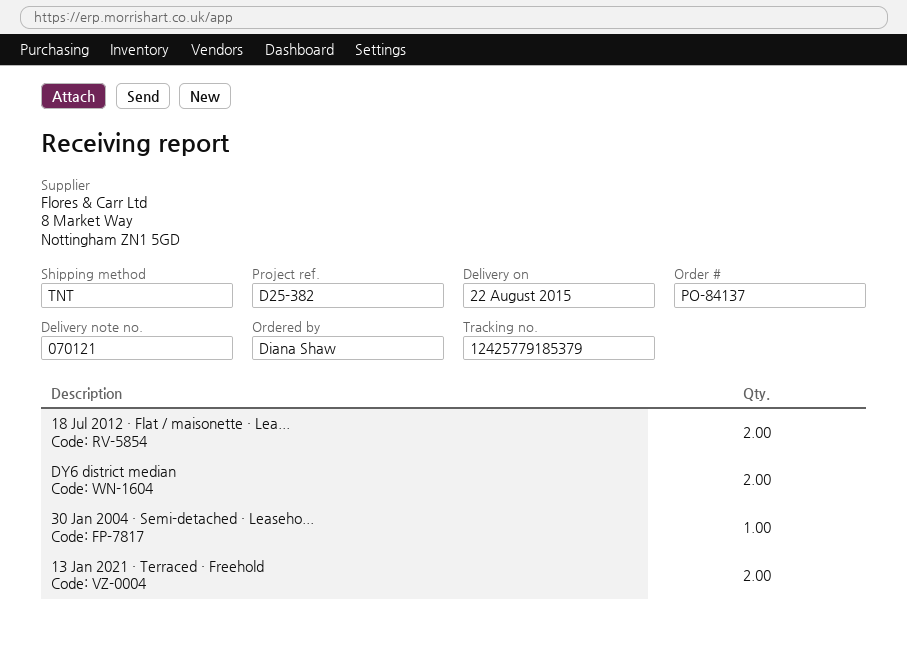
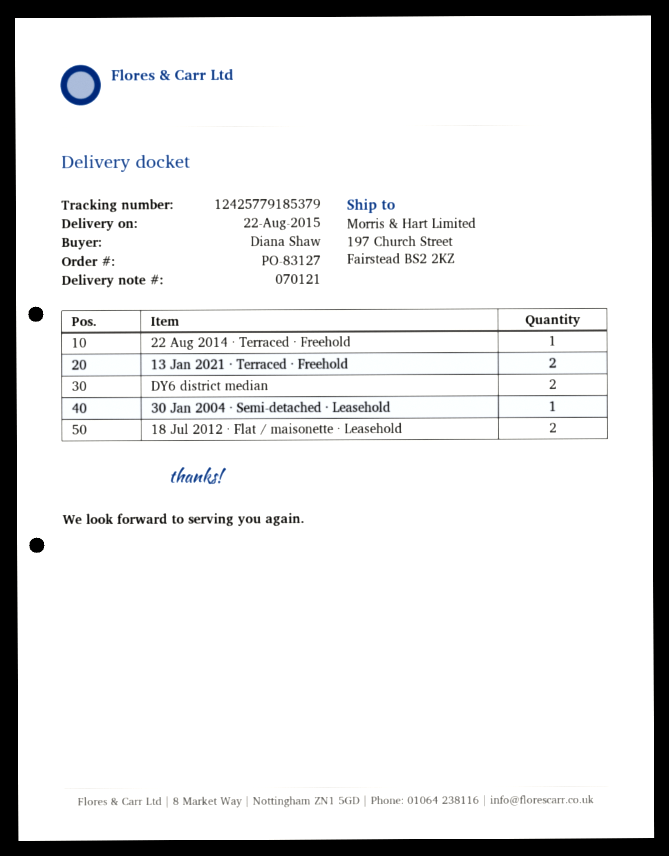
order number: PO-84137 -> PO-83127
22 Aug 2014 · Terraced · Freehold: none -> 1

